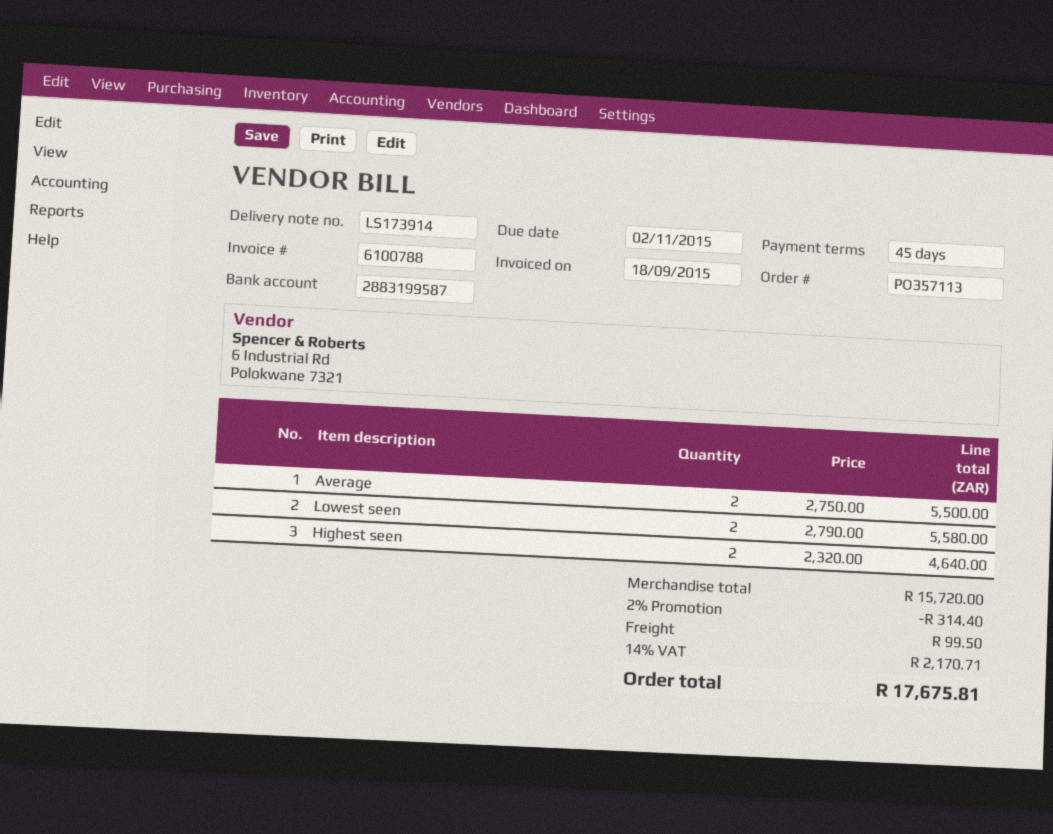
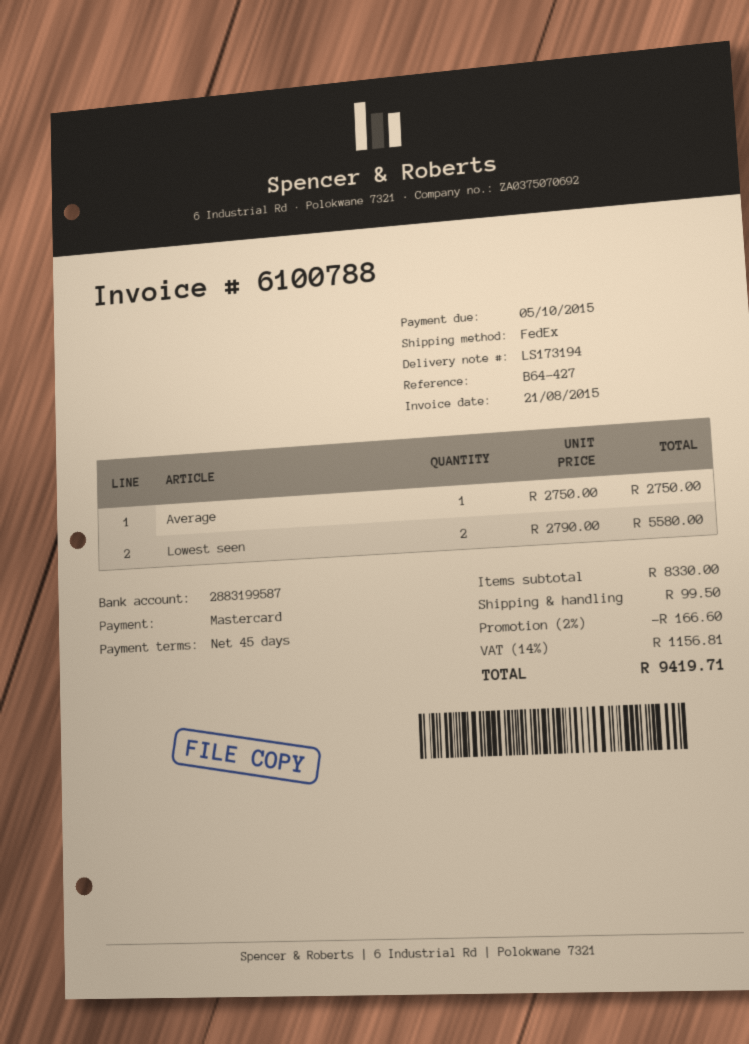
delivery note number: LS173914 -> LS173194
invoice date: 2015-09-18 -> 2015-08-21
due date: 2015-11-02 -> 2015-10-05
Average: 2 x 2750.00 = 5500.00 -> 1 x 2750.00 = 2750.00
Highest seen: 2 x 2320.00 = 4640.00 -> none
subtotal: 15720.00 -> 8330.00
discount: 2% = 314.40 -> 2% = 166.60
tax: 14% = 2170.71 -> 14% = 1156.81
total: 17675.81 -> 9419.71

